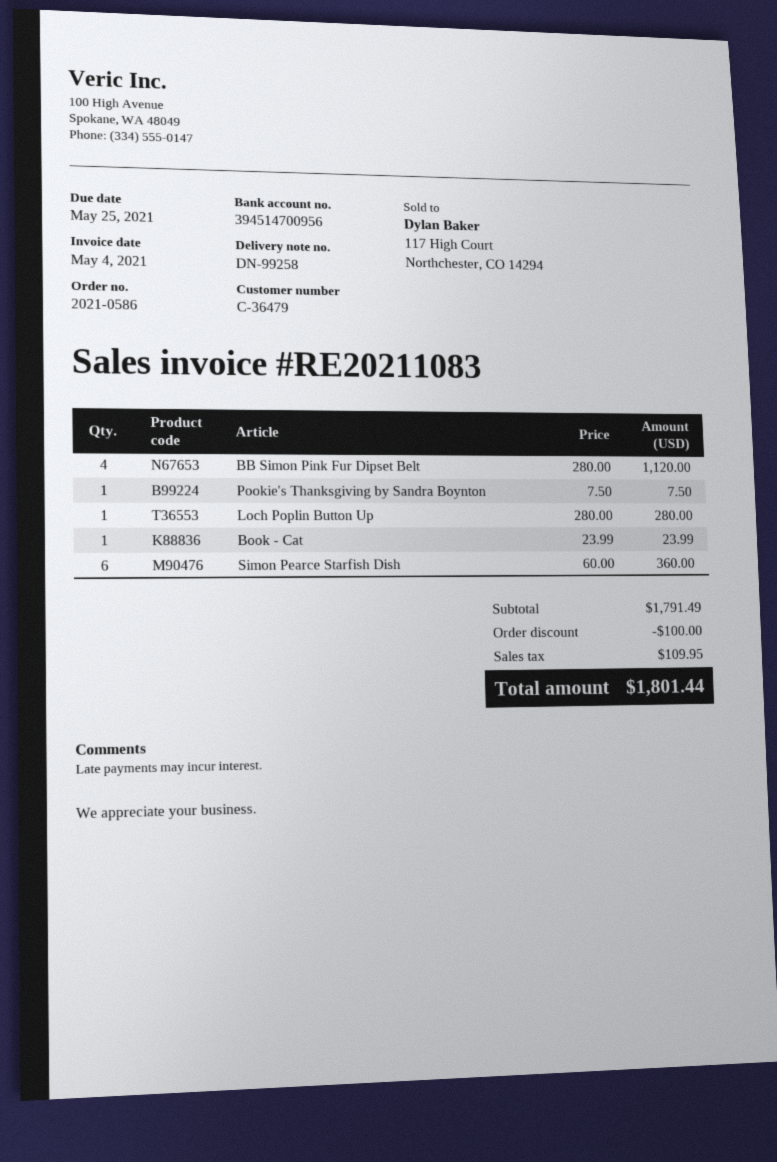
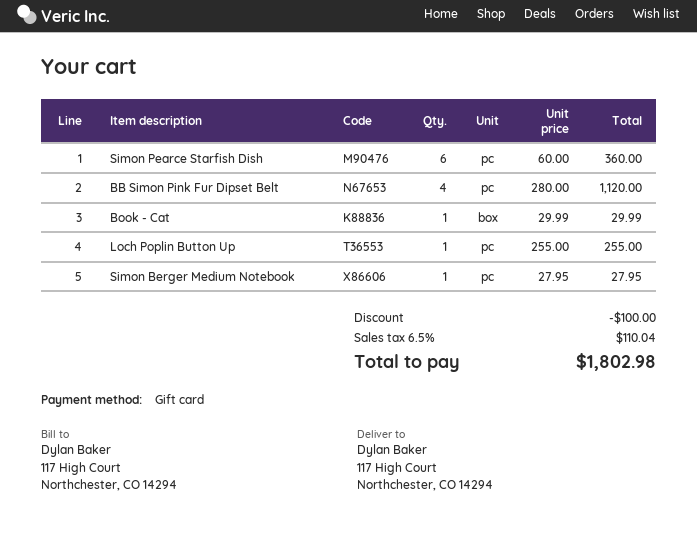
Pookie's Thanksgiving by Sandra Boynton: 1 x 7.50 = 7.50 -> none
Loch Poplin Button Up: 1 x 280.00 = 280.00 -> 1 x 255.00 = 255.00
Book - Cat: 1 x 23.99 = 23.99 -> 1 x 29.99 = 29.99
Simon Berger Medium Notebook: none -> 1 x 27.95 = 27.95
tax: 109.95 -> 110.04
total: 1801.44 -> 1802.98

